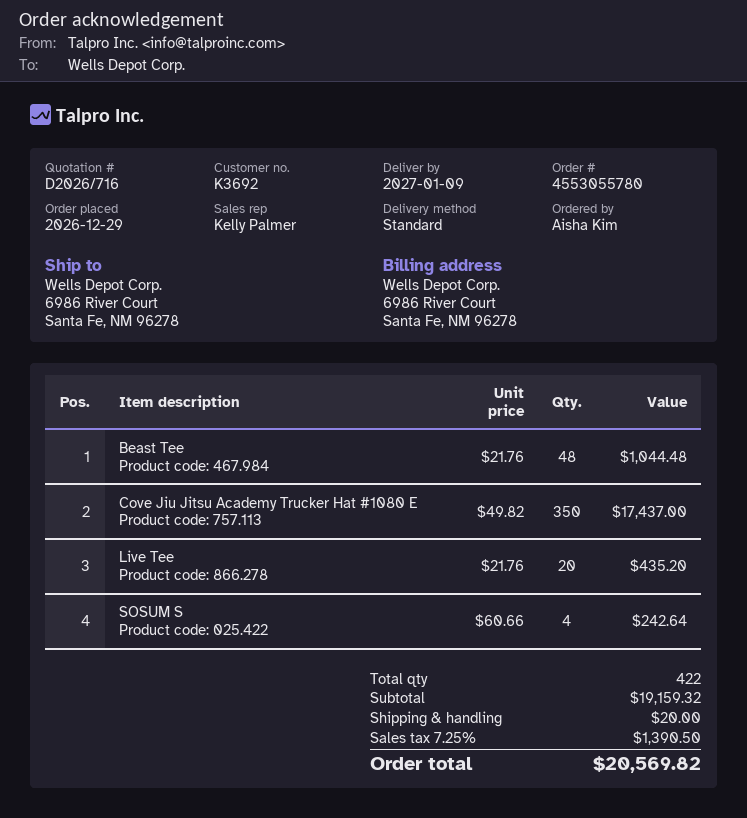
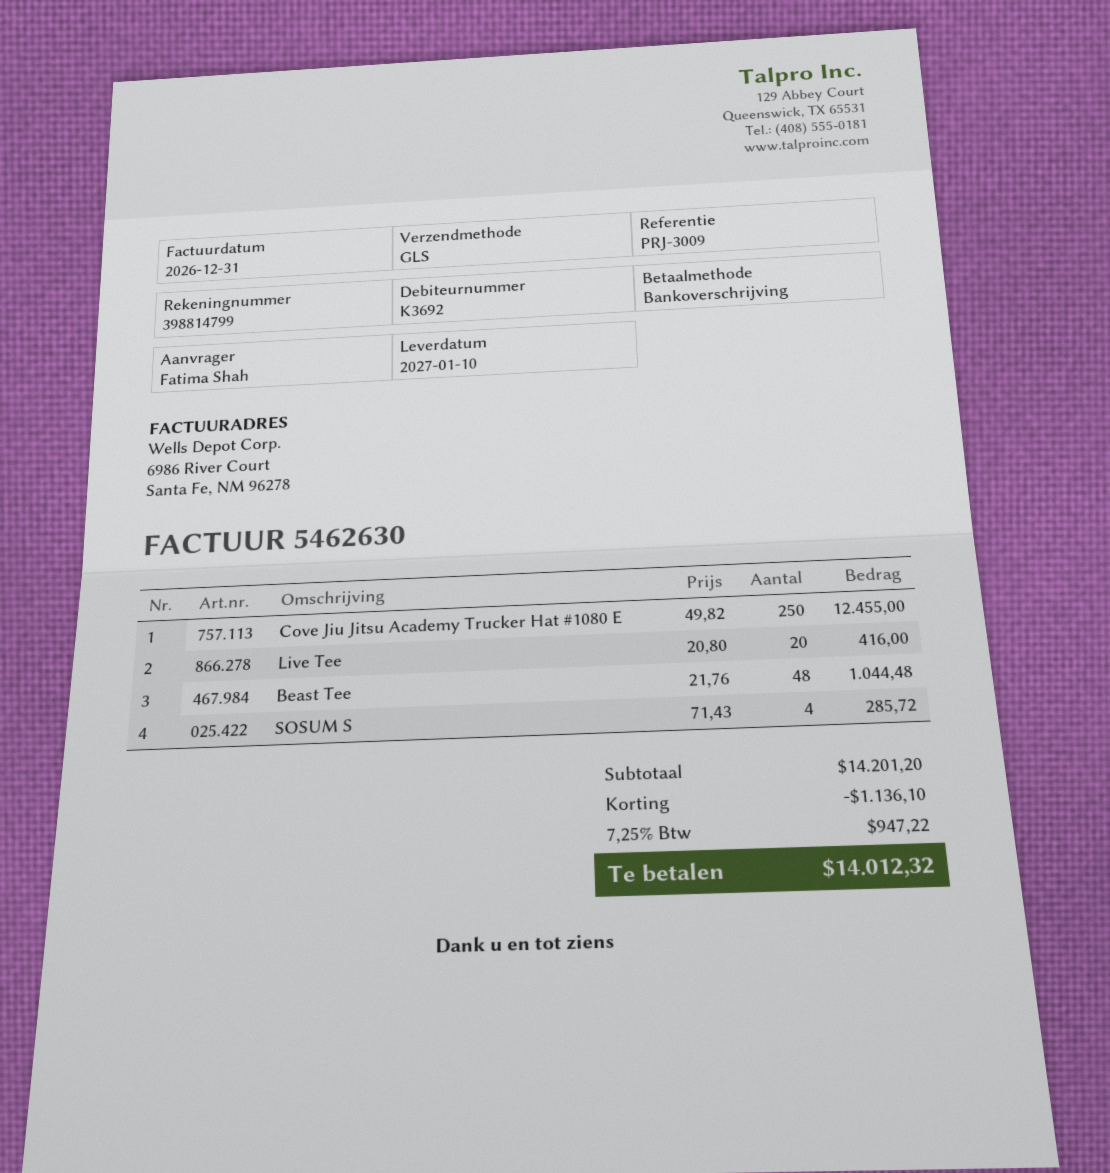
delivery date: 2027-01-09 -> 2027-01-10
ordered by: Aisha Kim -> Fatima Shah
shipping method: standard -> GLS
Cove Jiu Jitsu Academy Trucker Hat #1080 E: 350 x 49.82 = 17437.00 -> 250 x 49.82 = 12455.00
Live Tee: 20 x 21.76 = 435.20 -> 20 x 20.80 = 416.00
SOSUM S: 4 x 60.66 = 242.64 -> 4 x 71.43 = 285.72
subtotal: 19159.32 -> 14201.20
discount: none -> 1136.10
shipping: 20.00 -> none
tax: 7.25% = 1390.50 -> 7.25% = 947.22
total: 20569.82 -> 14012.32

